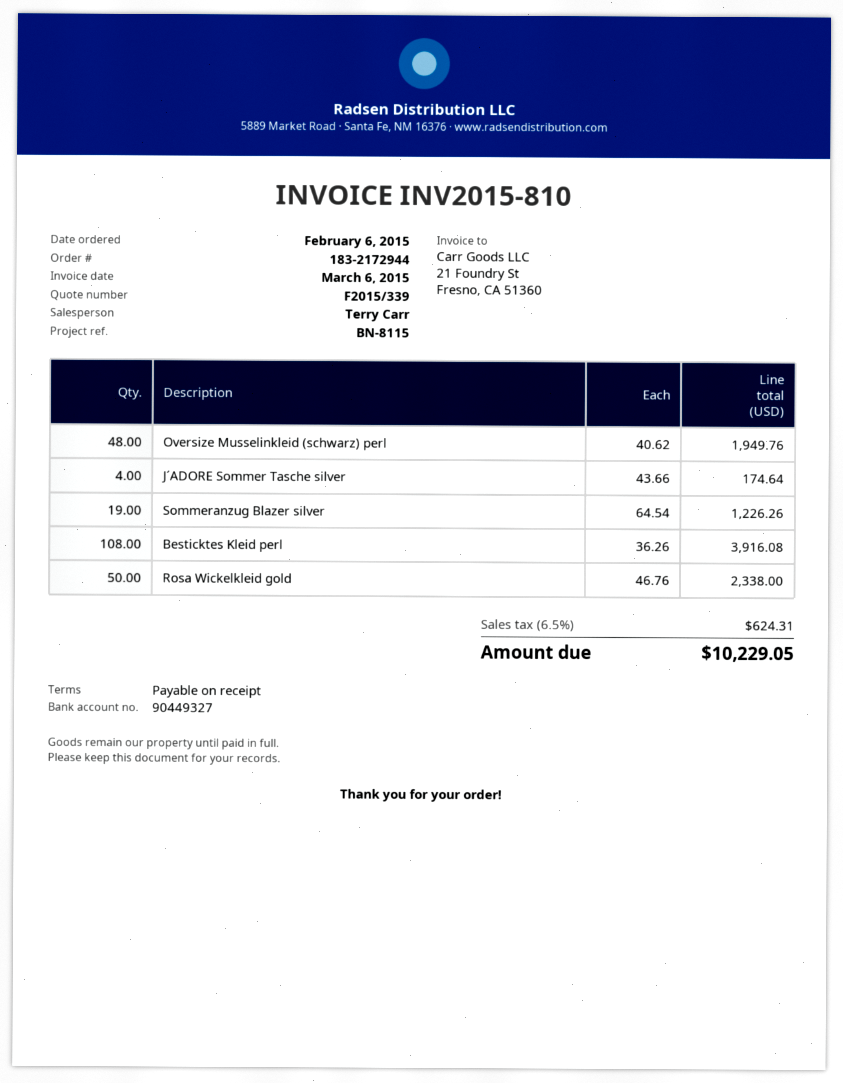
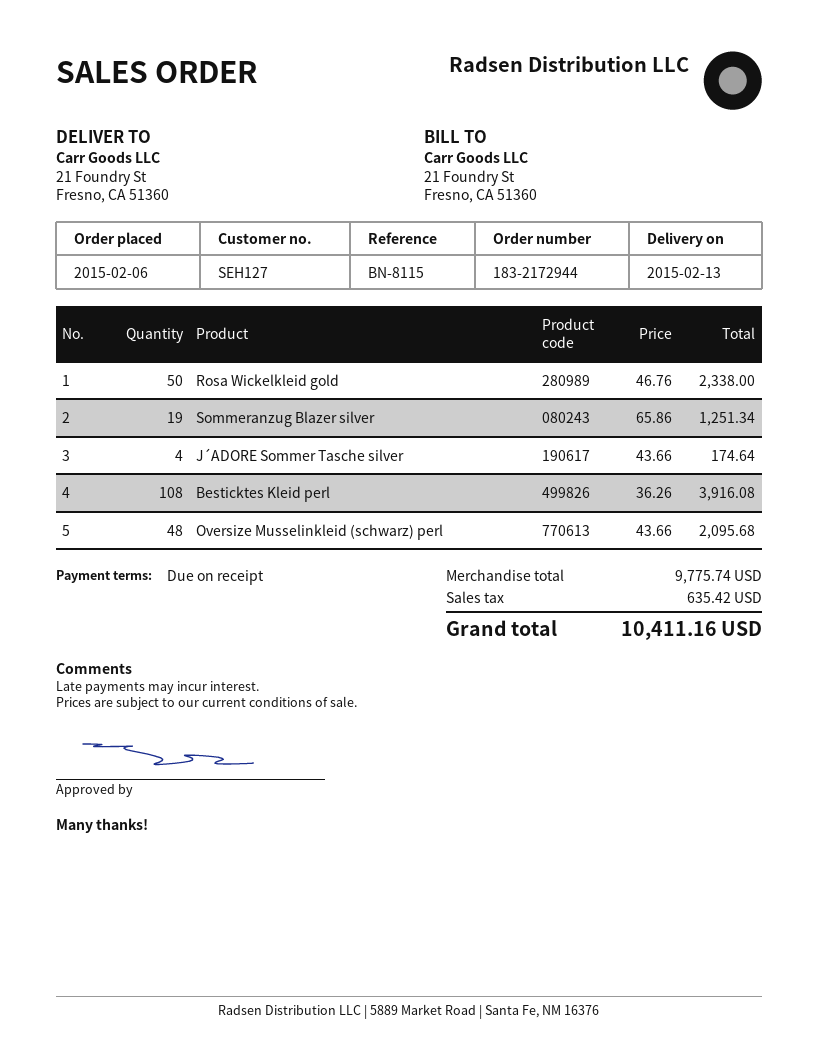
Oversize Musselinkleid (schwarz) perl: 48 x 40.62 = 1949.76 -> 48 x 43.66 = 2095.68
Sommeranzug Blazer silver: 19 x 64.54 = 1226.26 -> 19 x 65.86 = 1251.34
tax: 624.31 -> 635.42
total: 10229.05 -> 10411.16

